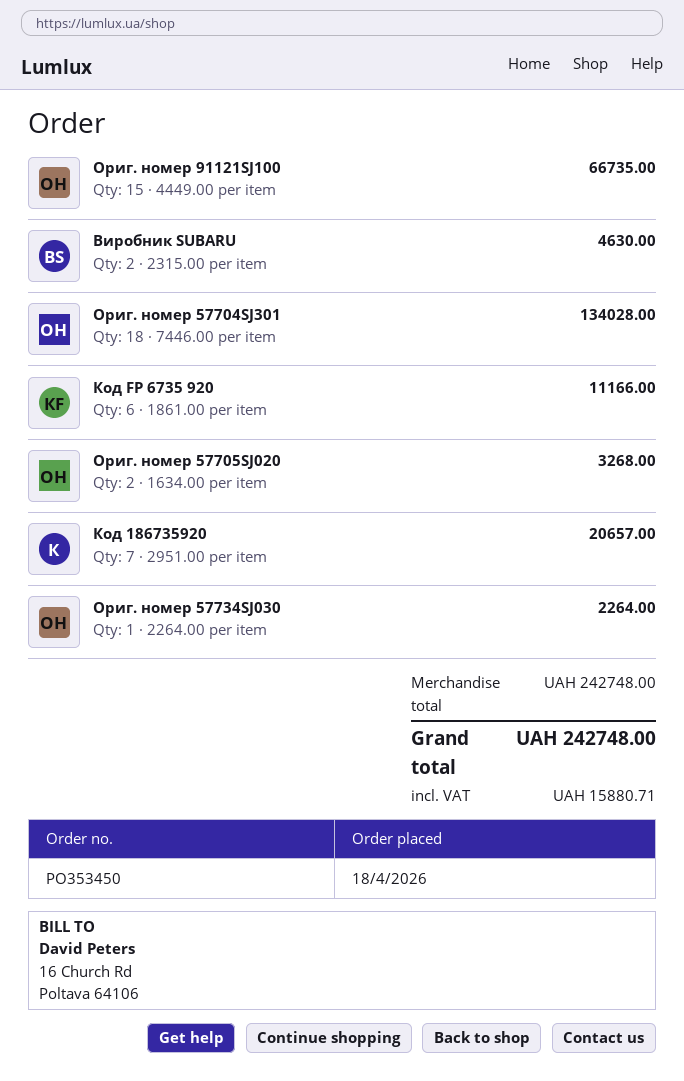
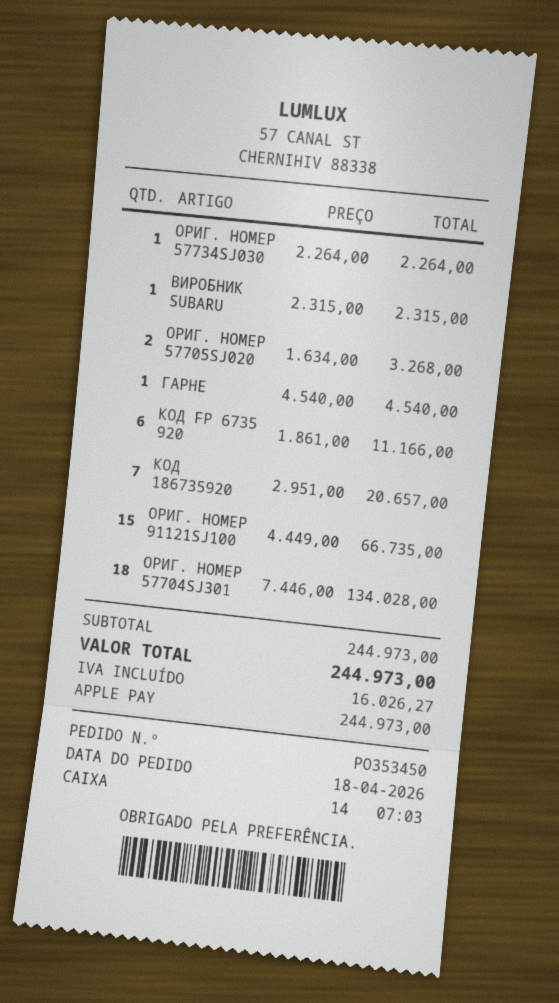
Виробник SUBARU: 2 x 2315.00 = 4630.00 -> 1 x 2315.00 = 2315.00
ГАРНЕ: none -> 1 x 4540.00 = 4540.00
subtotal: 242748.00 -> 244973.00
tax: 15880.71 -> 16026.27
total: 242748.00 -> 244973.00

